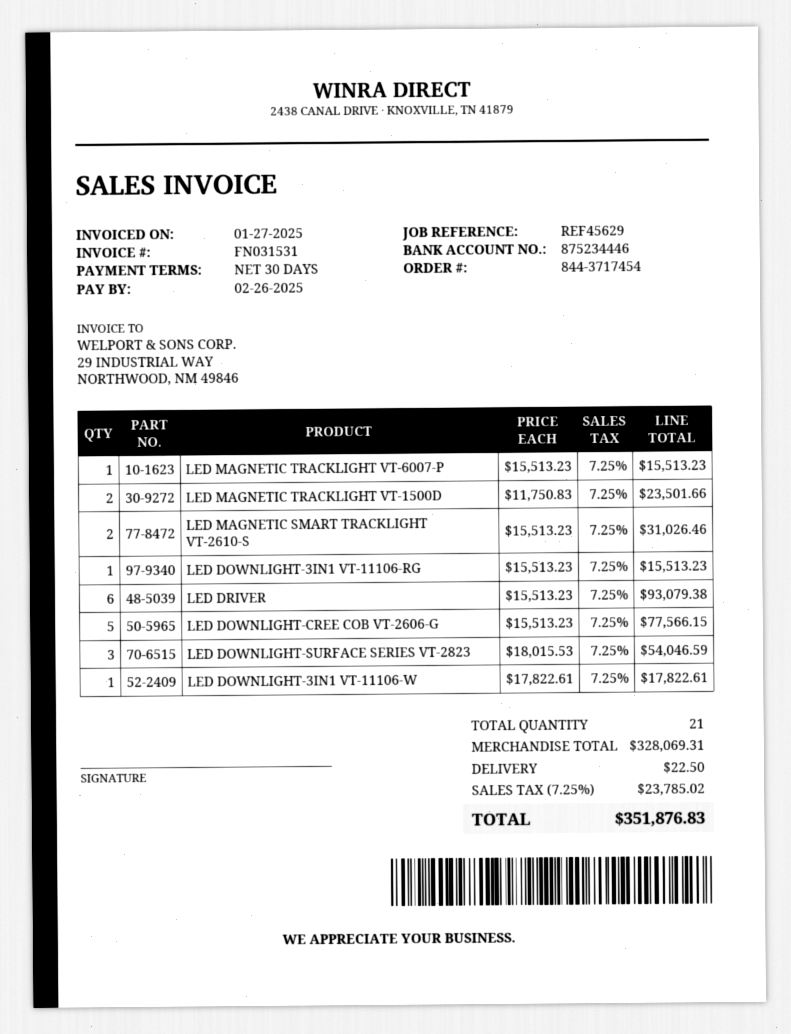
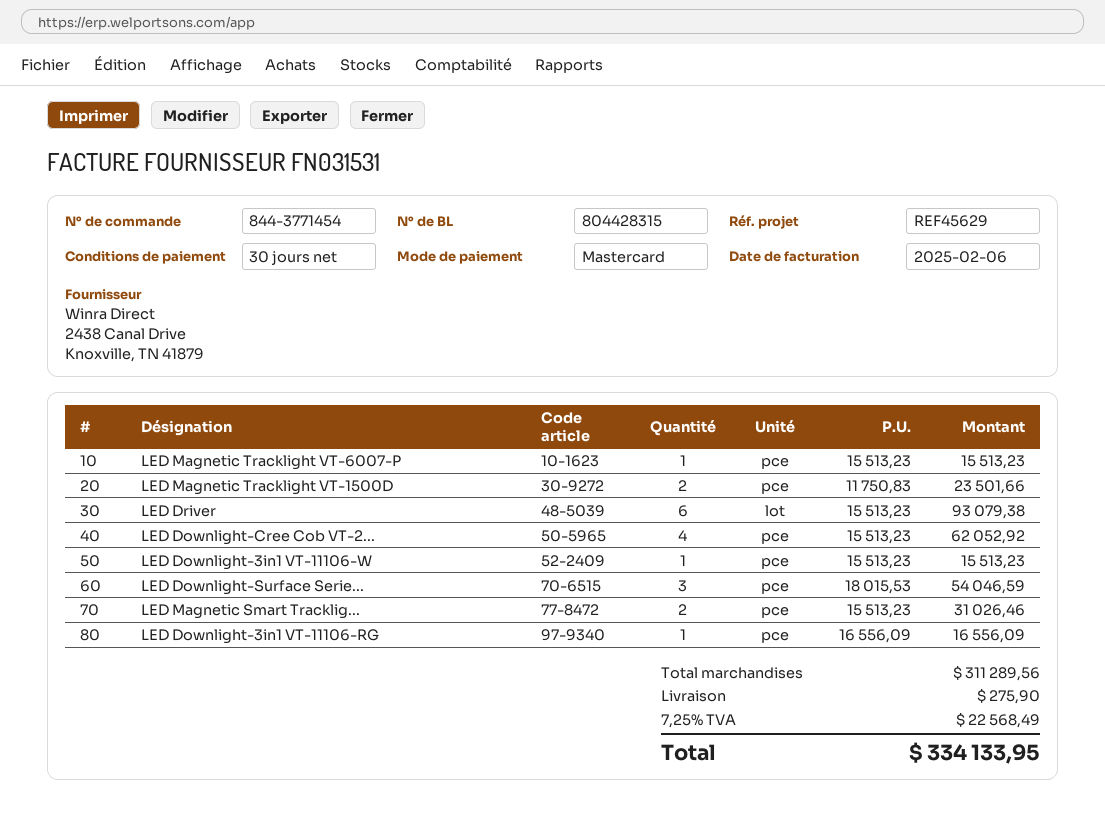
order number: 844-3717454 -> 844-3771454
invoice date: 2025-01-27 -> 2025-02-06
LED DOWNLIGHT-3IN1 VT-11106-RG: 1 x 15513.23 = 15513.23 -> 1 x 16556.09 = 16556.09
LED DOWNLIGHT-CREE COB VT-2606-G: 5 x 15513.23 = 77566.15 -> 4 x 15513.23 = 62052.92
LED DOWNLIGHT-3IN1 VT-11106-W: 1 x 17822.61 = 17822.61 -> 1 x 15513.23 = 15513.23
subtotal: 328069.31 -> 311289.56
shipping: 22.50 -> 275.90
tax: 7.25% = 23785.02 -> 7.25% = 22568.49
total: 351876.83 -> 334133.95

